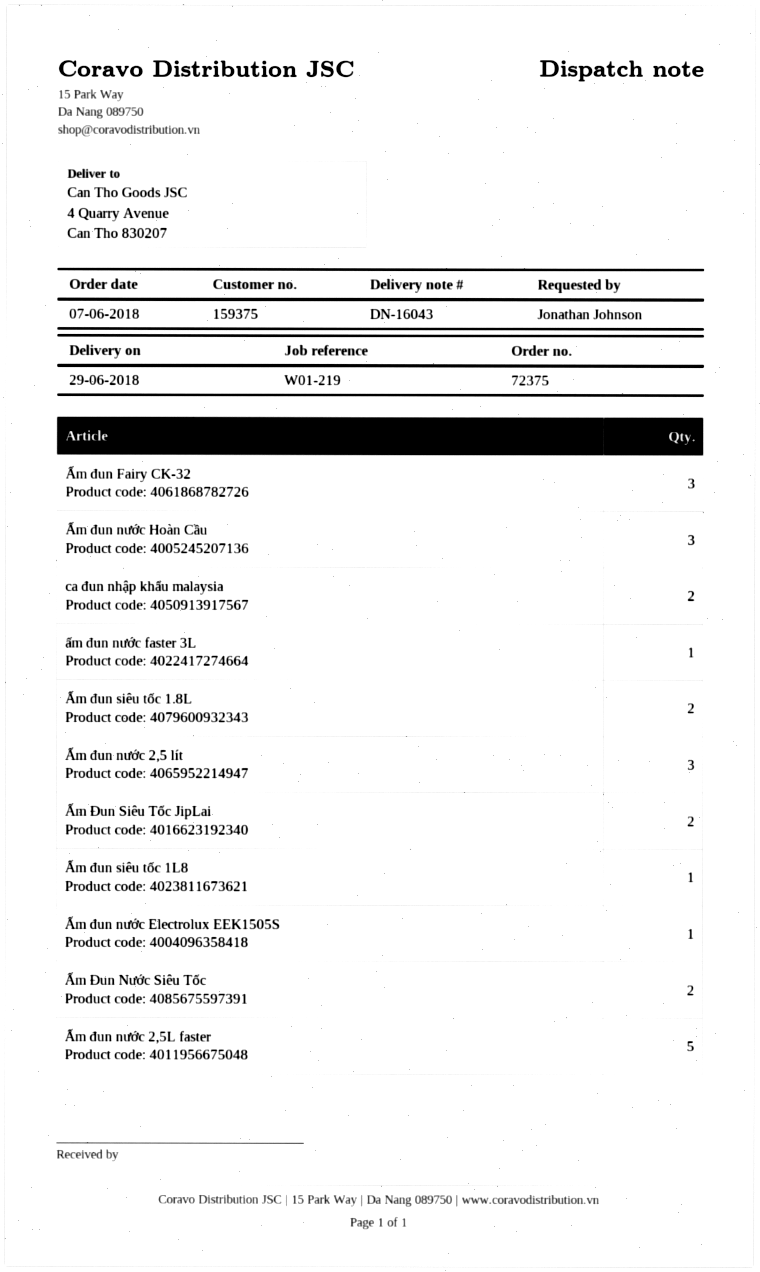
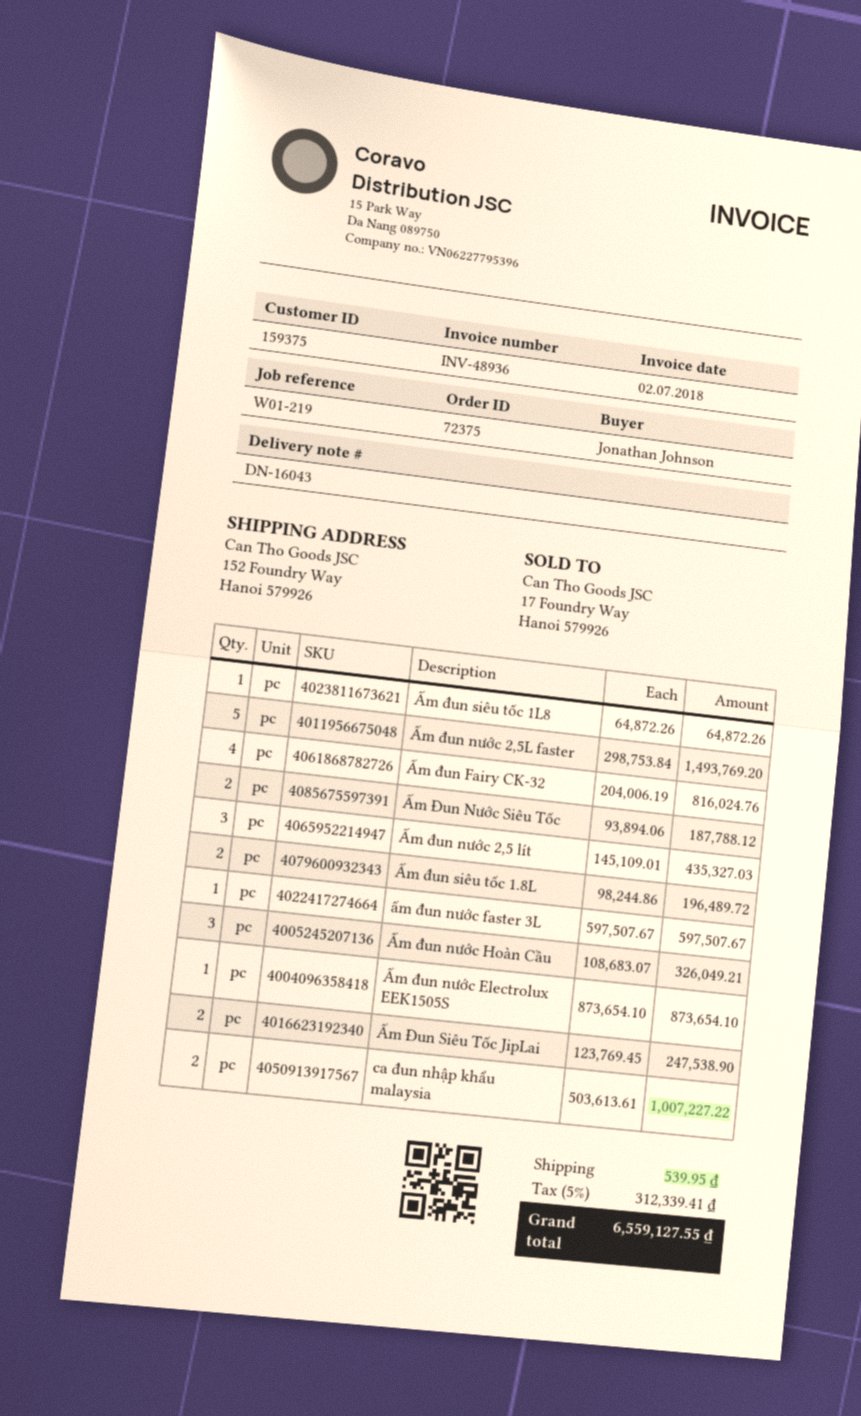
ship to: 4 Quarry Avenue, Can Tho 830207 -> 152 Foundry Way, Hanoi 579926
Ấm đun Fairy CK-32: 3 -> 4

